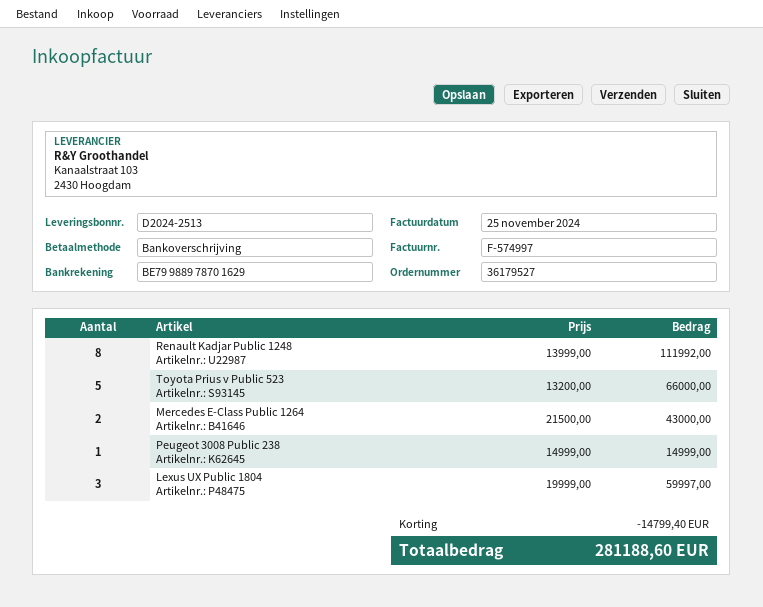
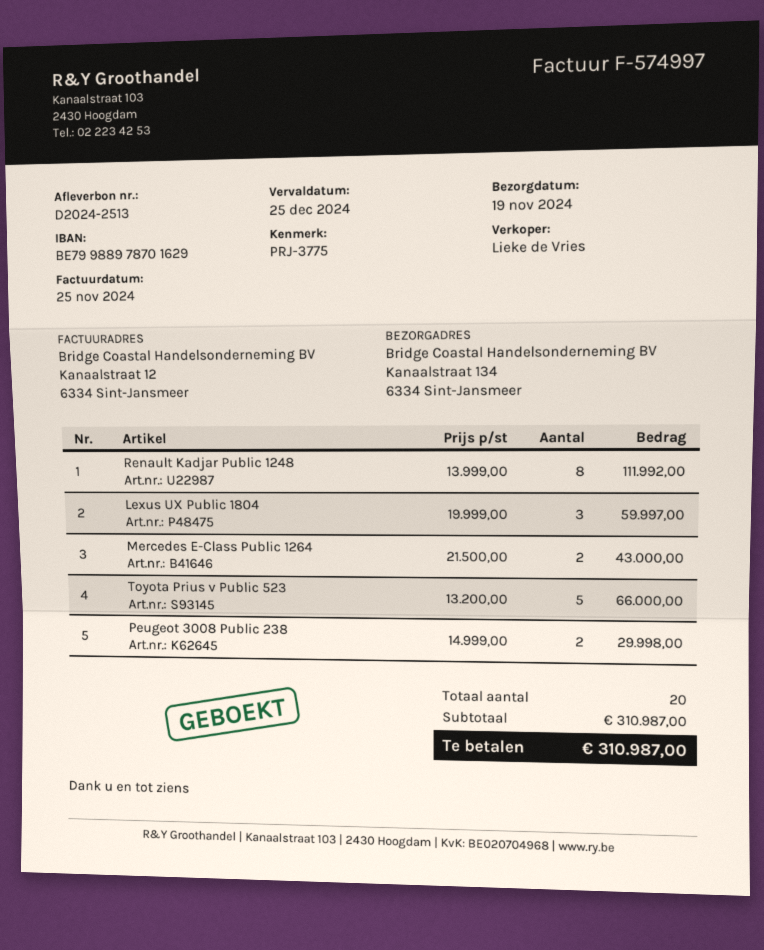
Peugeot 3008 Public 238: 1 x 14999.00 = 14999.00 -> 2 x 14999.00 = 29998.00
discount: 14799.40 -> none
total: 281188.60 -> 310987.00

